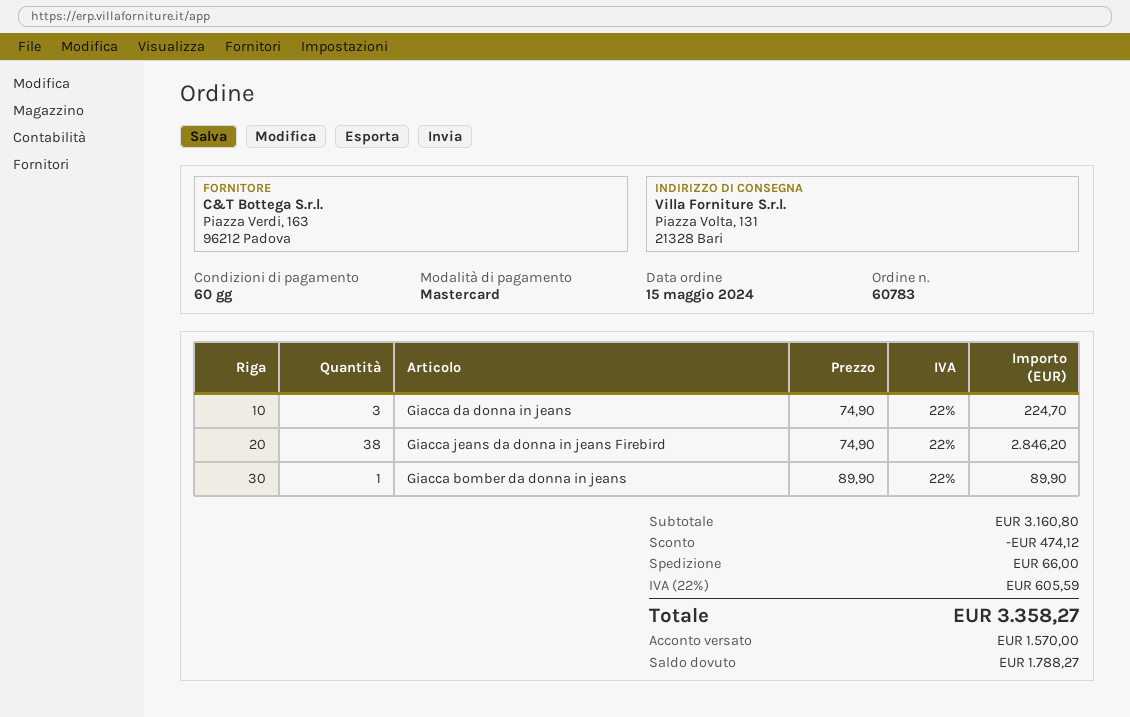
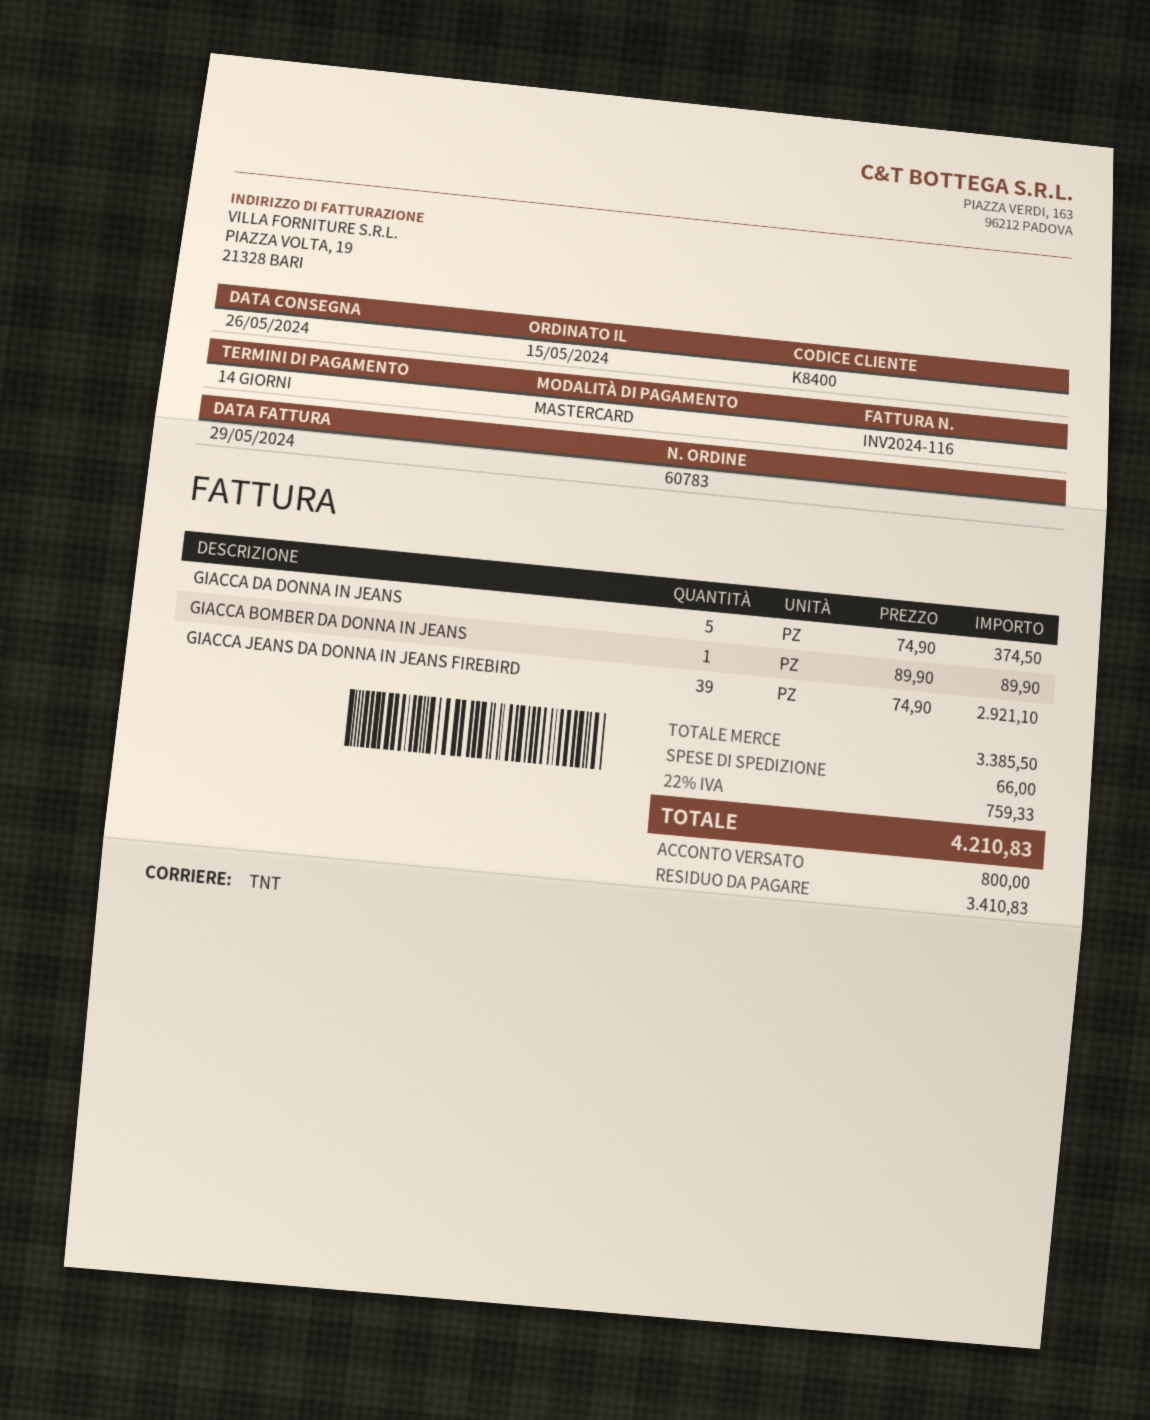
payment terms: 60 days -> 14 days
Giacca da donna in jeans: 3 x 74.90 = 224.70 -> 5 x 74.90 = 374.50
Giacca jeans da donna in jeans Firebird: 38 x 74.90 = 2846.20 -> 39 x 74.90 = 2921.10
subtotal: 3160.80 -> 3385.50
discount: 474.12 -> none
tax: 22% = 605.59 -> 22% = 759.33
total: 3358.27 -> 4210.83
deposit: 1570.00 -> 800.00
balance: 1788.27 -> 3410.83

